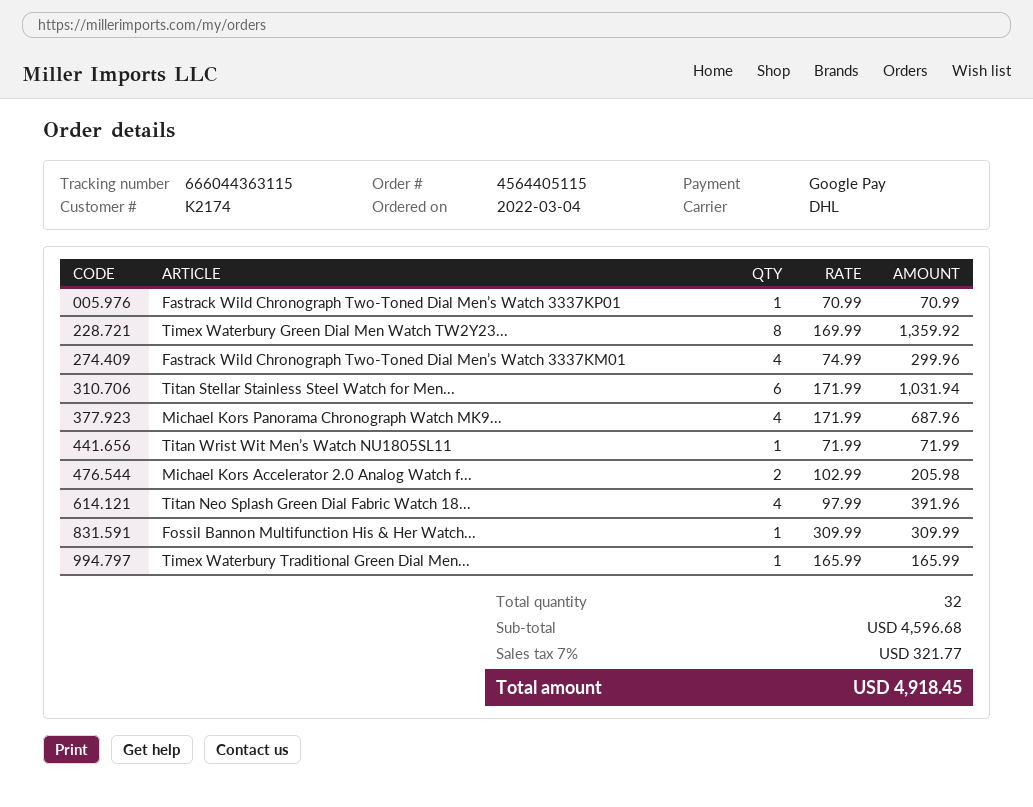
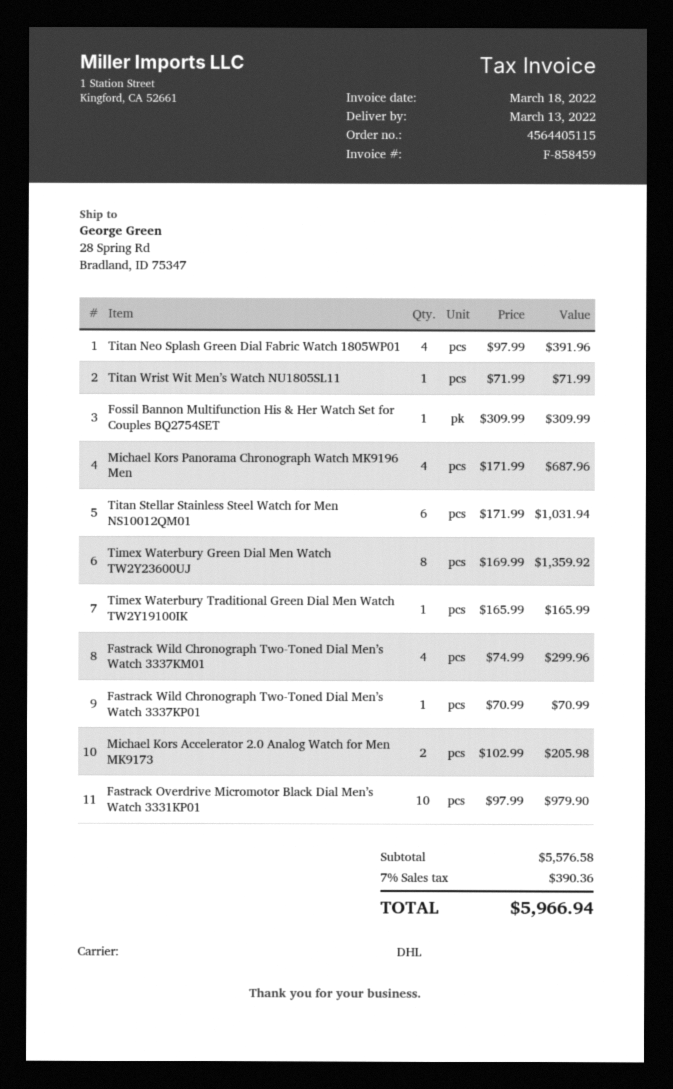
Fastrack Overdrive Micromotor Black Dial Men’s Watch 3331KP01: none -> 10 x 97.99 = 979.90
subtotal: 4596.68 -> 5576.58
tax: 7% = 321.77 -> 7% = 390.36
total: 4918.45 -> 5966.94

